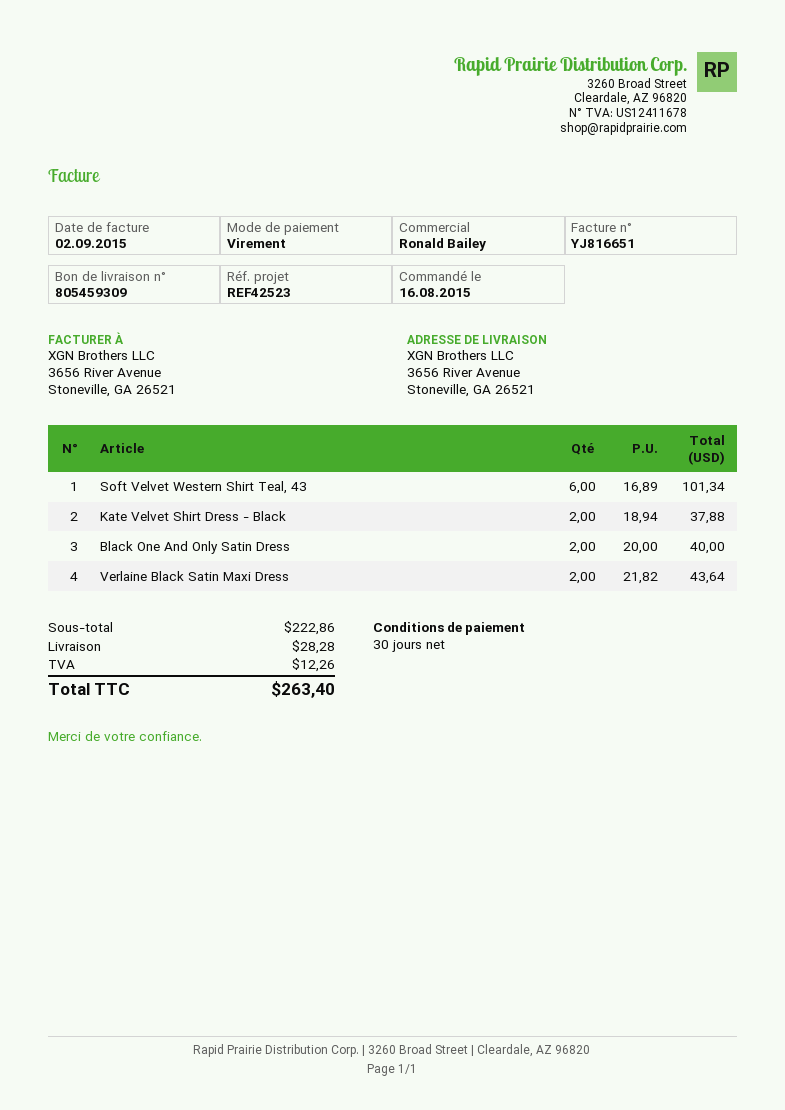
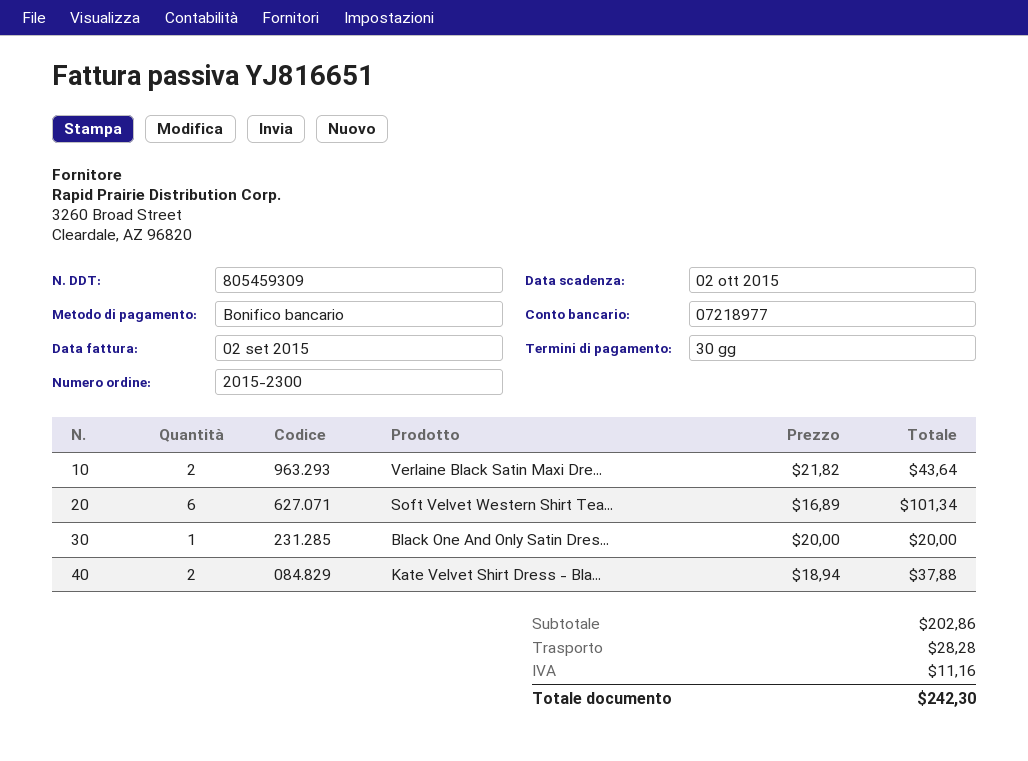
Black One And Only Satin Dress: 2 x 20.00 = 40.00 -> 1 x 20.00 = 20.00
subtotal: 222.86 -> 202.86
tax: 12.26 -> 11.16
total: 263.40 -> 242.30

